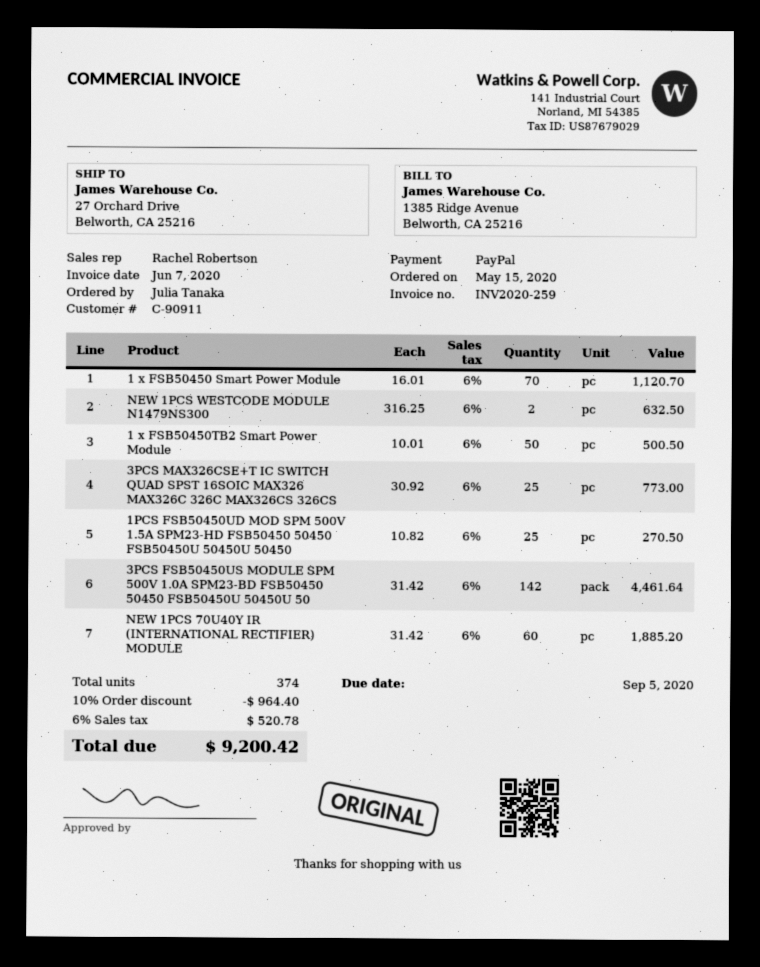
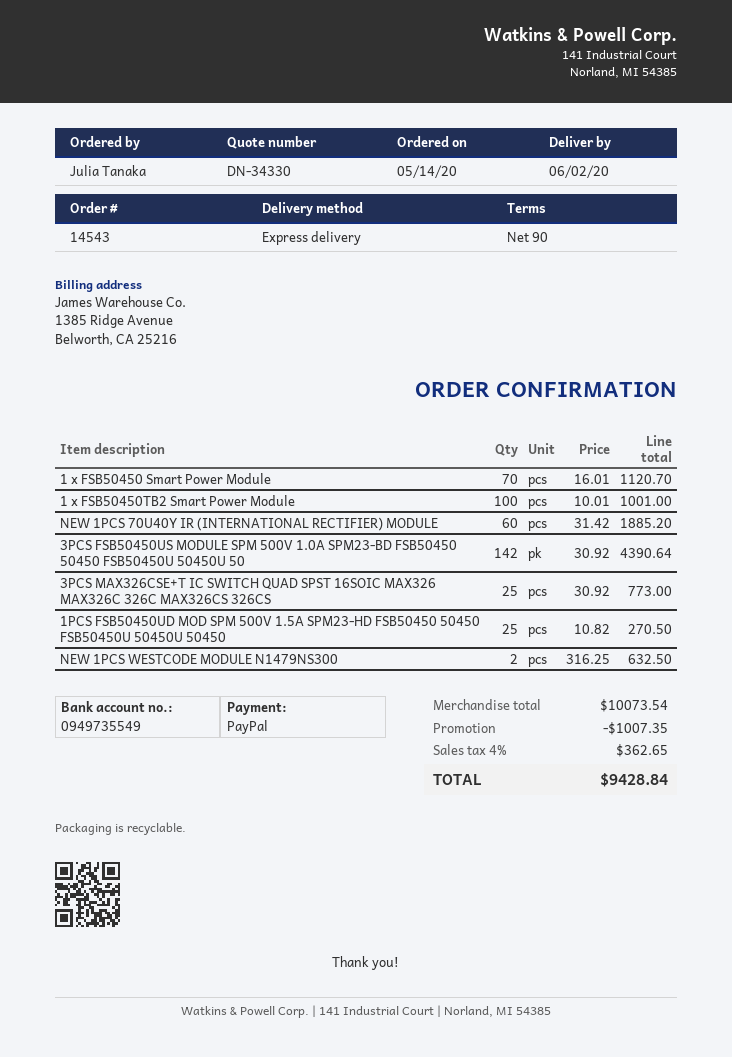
order date: 2020-05-15 -> 2020-05-14
1 x FSB50450TB2 Smart Power Module: 50 x 10.01 = 500.50 -> 100 x 10.01 = 1001.00
3PCS FSB50450US MODULE SPM 500V 1.0A SPM23-BD FSB50450 50450 FSB50450U 50450U 50: 142 x 31.42 = 4461.64 -> 142 x 30.92 = 4390.64
discount: 964.40 -> 1007.35
tax: 6% = 520.78 -> 4% = 362.65
total: 9200.42 -> 9428.84

